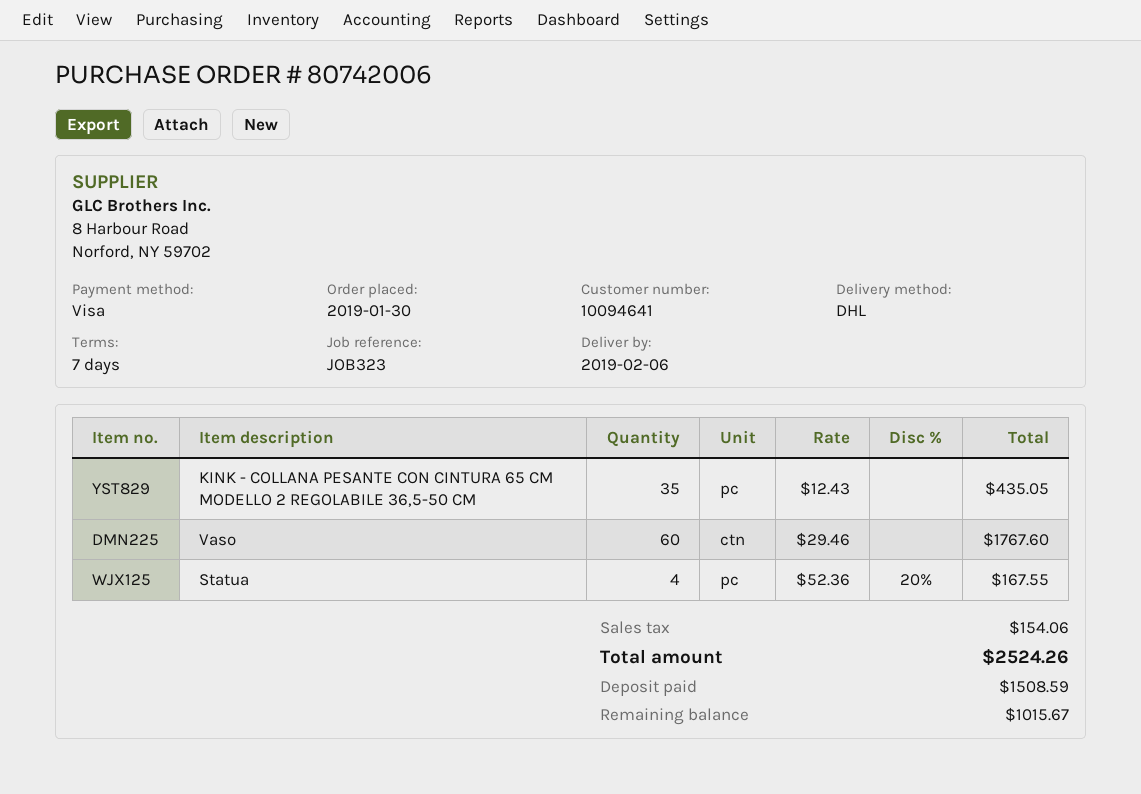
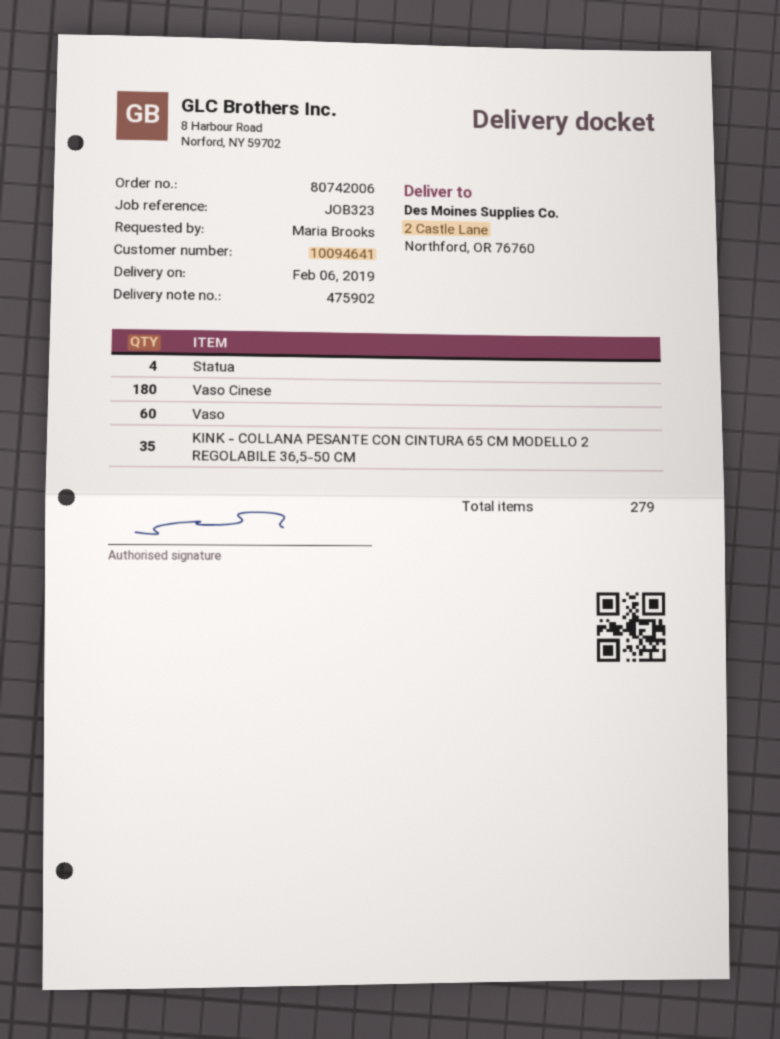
Vaso Cinese: none -> 180

